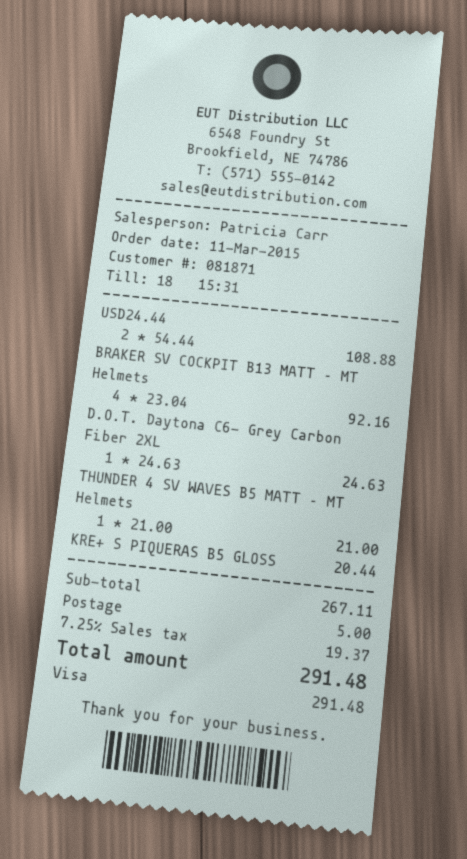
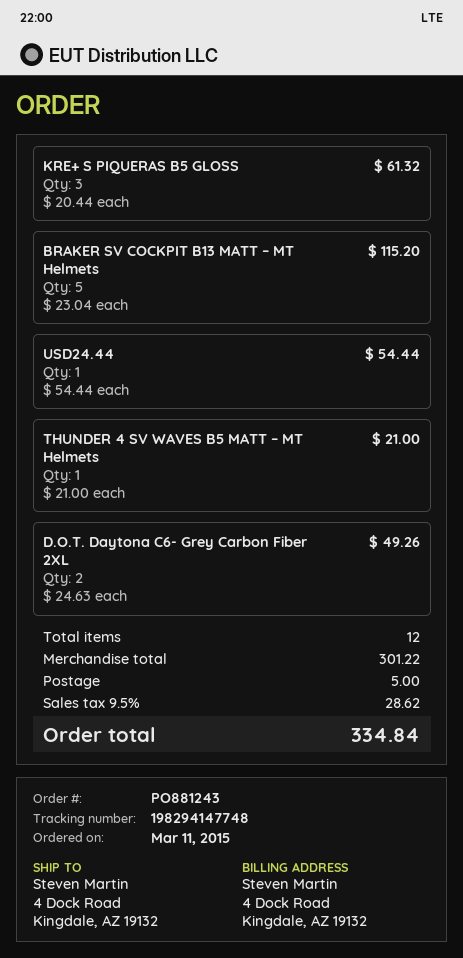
USD24.44: 2 x 54.44 = 108.88 -> 1 x 54.44 = 54.44
BRAKER SV COCKPIT B13 MATT – MT Helmets: 4 x 23.04 = 92.16 -> 5 x 23.04 = 115.20
D.O.T. Daytona C6- Grey Carbon Fiber 2XL: 1 x 24.63 = 24.63 -> 2 x 24.63 = 49.26
KRE+ S PIQUERAS B5 GLOSS: 1 x 20.44 = 20.44 -> 3 x 20.44 = 61.32
subtotal: 267.11 -> 301.22
tax: 7.25% = 19.37 -> 9.5% = 28.62
total: 291.48 -> 334.84

